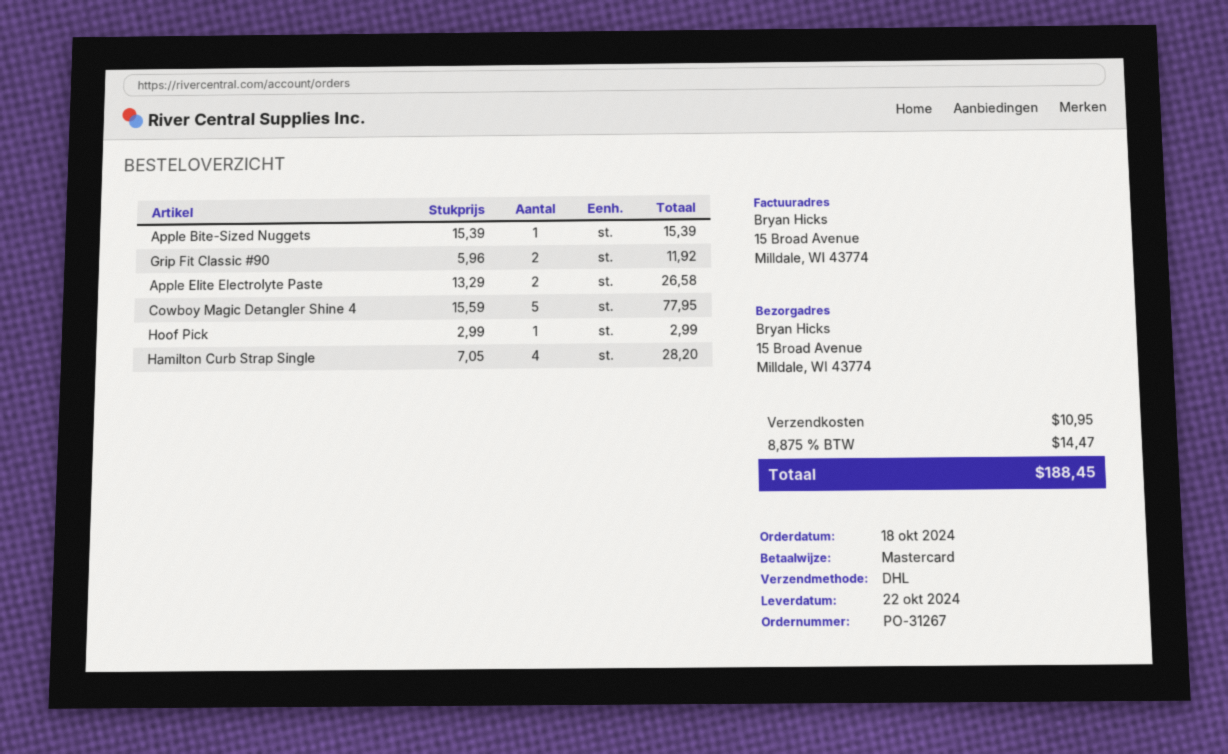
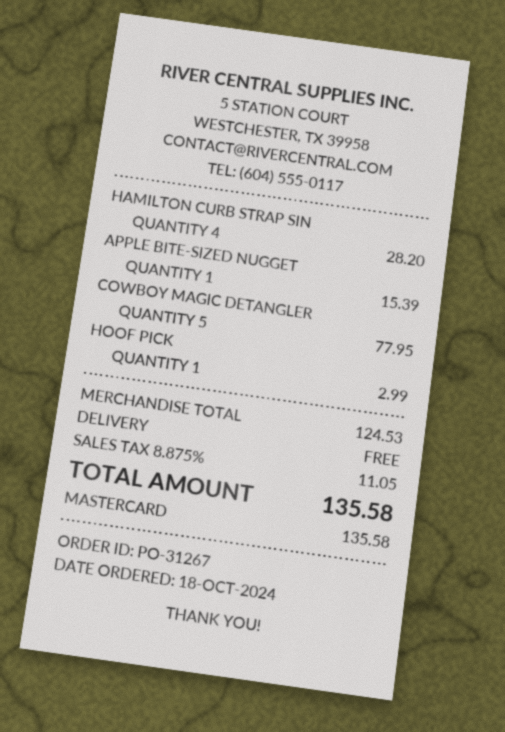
Grip Fit Classic #90: 2 for 11.92 -> none
Apple Elite Electrolyte Paste: 2 for 26.58 -> none
shipping: 10.95 -> 0.00
tax: 8.875% = 14.47 -> 8.875% = 11.05
total: 188.45 -> 135.58

